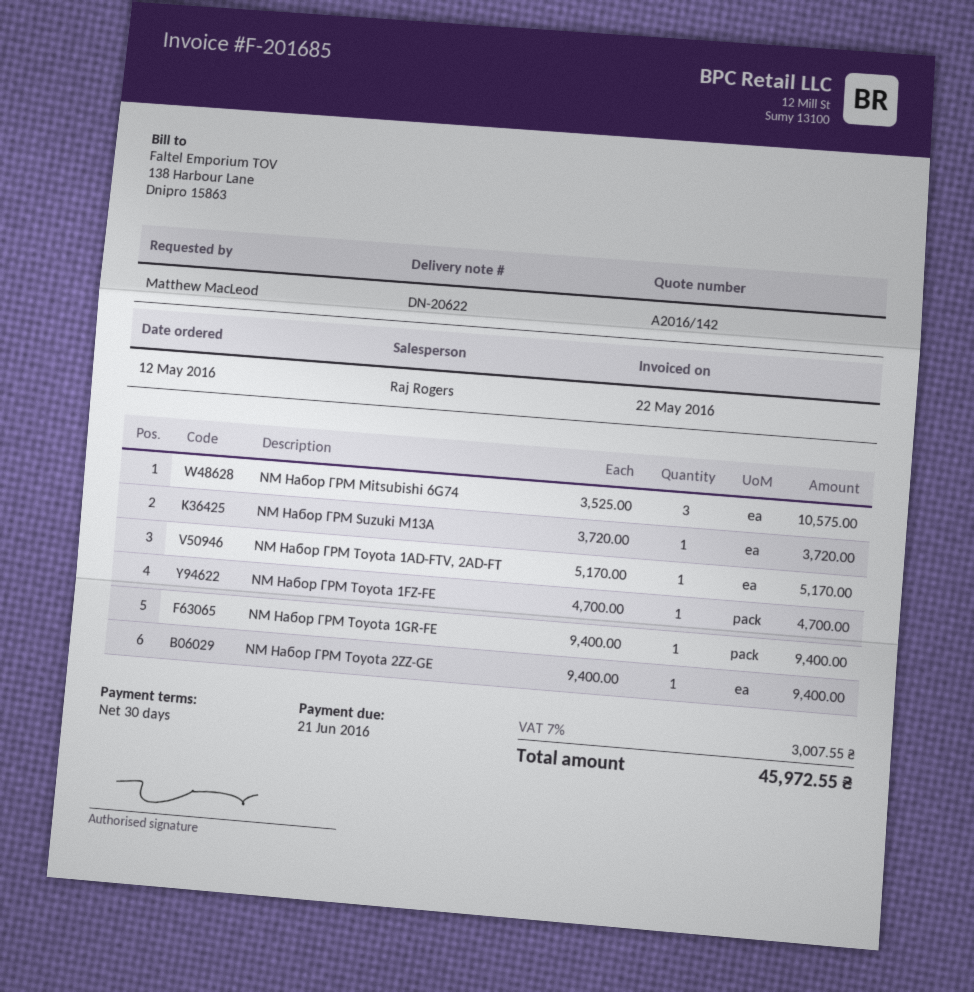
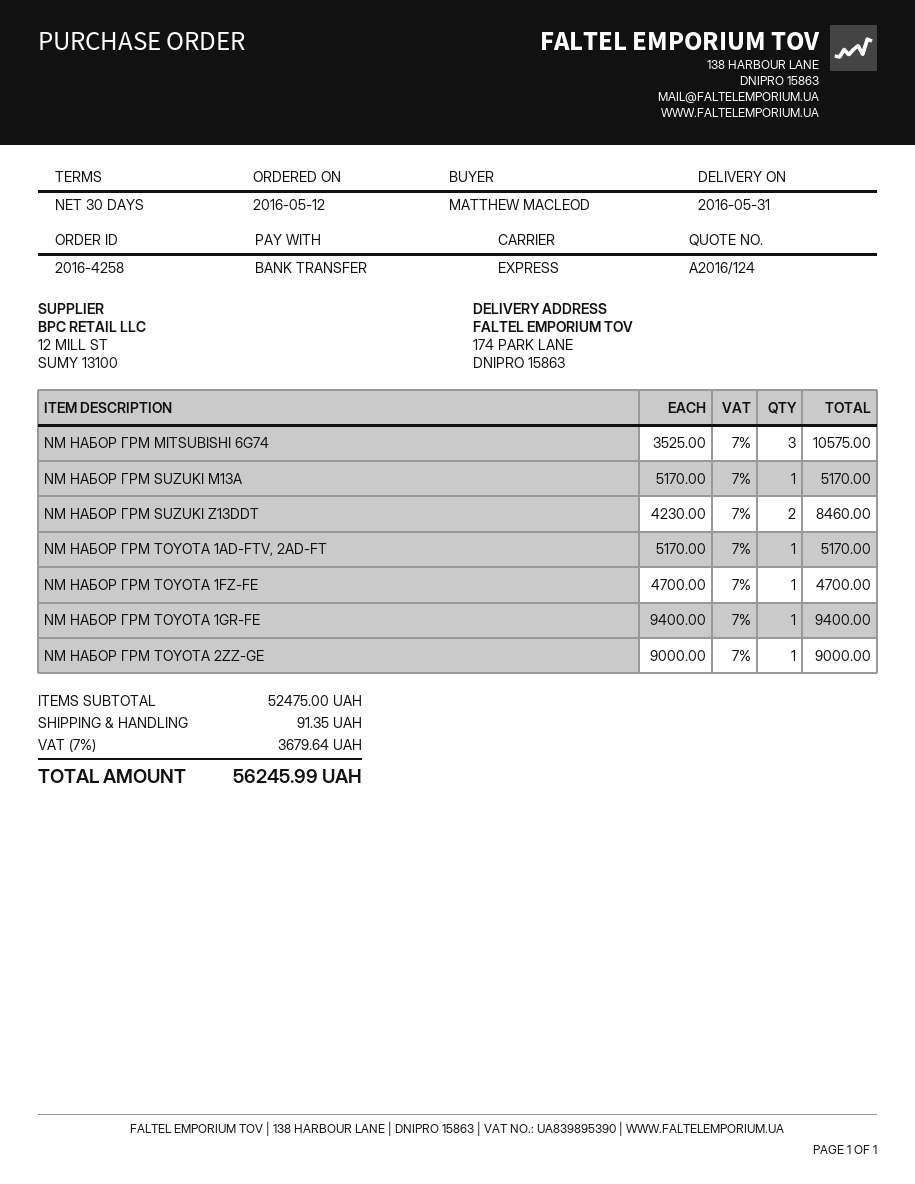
quote number: A2016/142 -> A2016/124
NM Набор ГРМ Suzuki M13A: 1 x 3720.00 = 3720.00 -> 1 x 5170.00 = 5170.00
NM Набор ГРМ Toyota 2ZZ-GE: 1 x 9400.00 = 9400.00 -> 1 x 9000.00 = 9000.00
NM НАБОР ГРМ SUZUKI Z13DDT: none -> 2 x 4230.00 = 8460.00
shipping: none -> 91.35
tax: 7% = 3007.55 -> 7% = 3679.64
total: 45972.55 -> 56245.99

